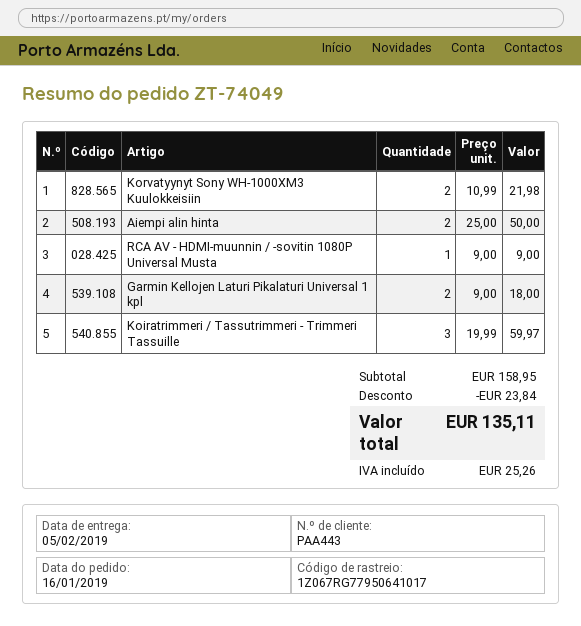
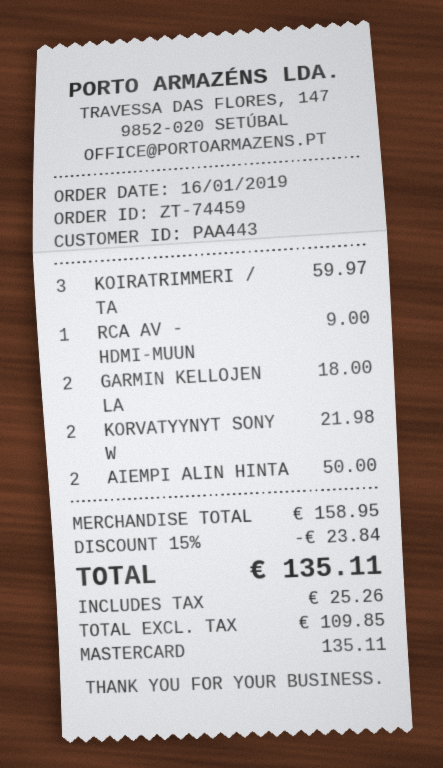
order number: ZT-74049 -> ZT-74459

